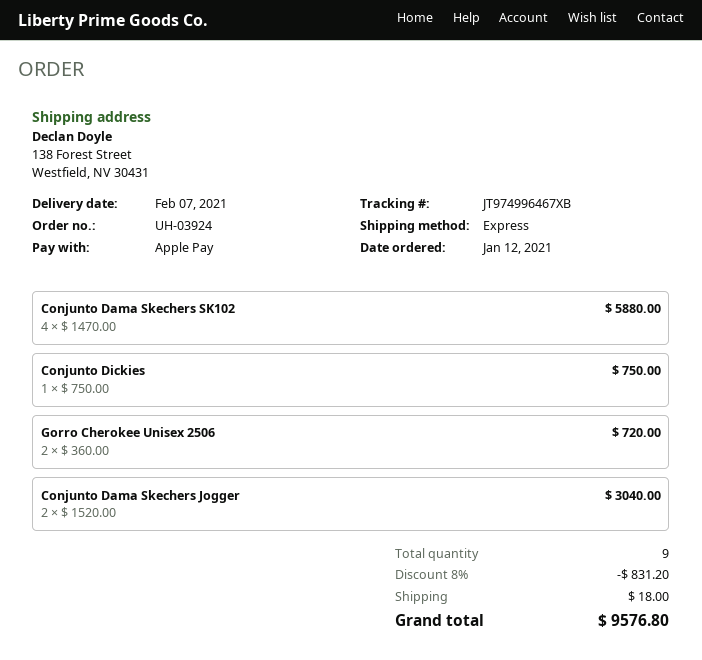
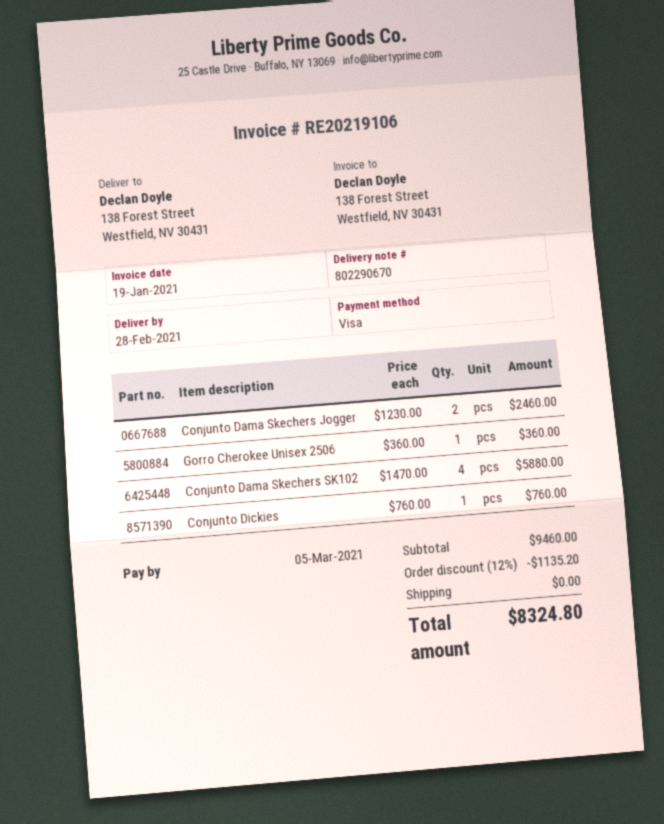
delivery date: 2021-02-07 -> 2021-02-28
payment method: Apple Pay -> Visa
Conjunto Dickies: 1 x 750.00 = 750.00 -> 1 x 760.00 = 760.00
Gorro Cherokee Unisex 2506: 2 x 360.00 = 720.00 -> 1 x 360.00 = 360.00
Conjunto Dama Skechers Jogger: 2 x 1520.00 = 3040.00 -> 2 x 1230.00 = 2460.00
discount: 8% = 831.20 -> 12% = 1135.20
shipping: 18.00 -> 0.00
total: 9576.80 -> 8324.80

